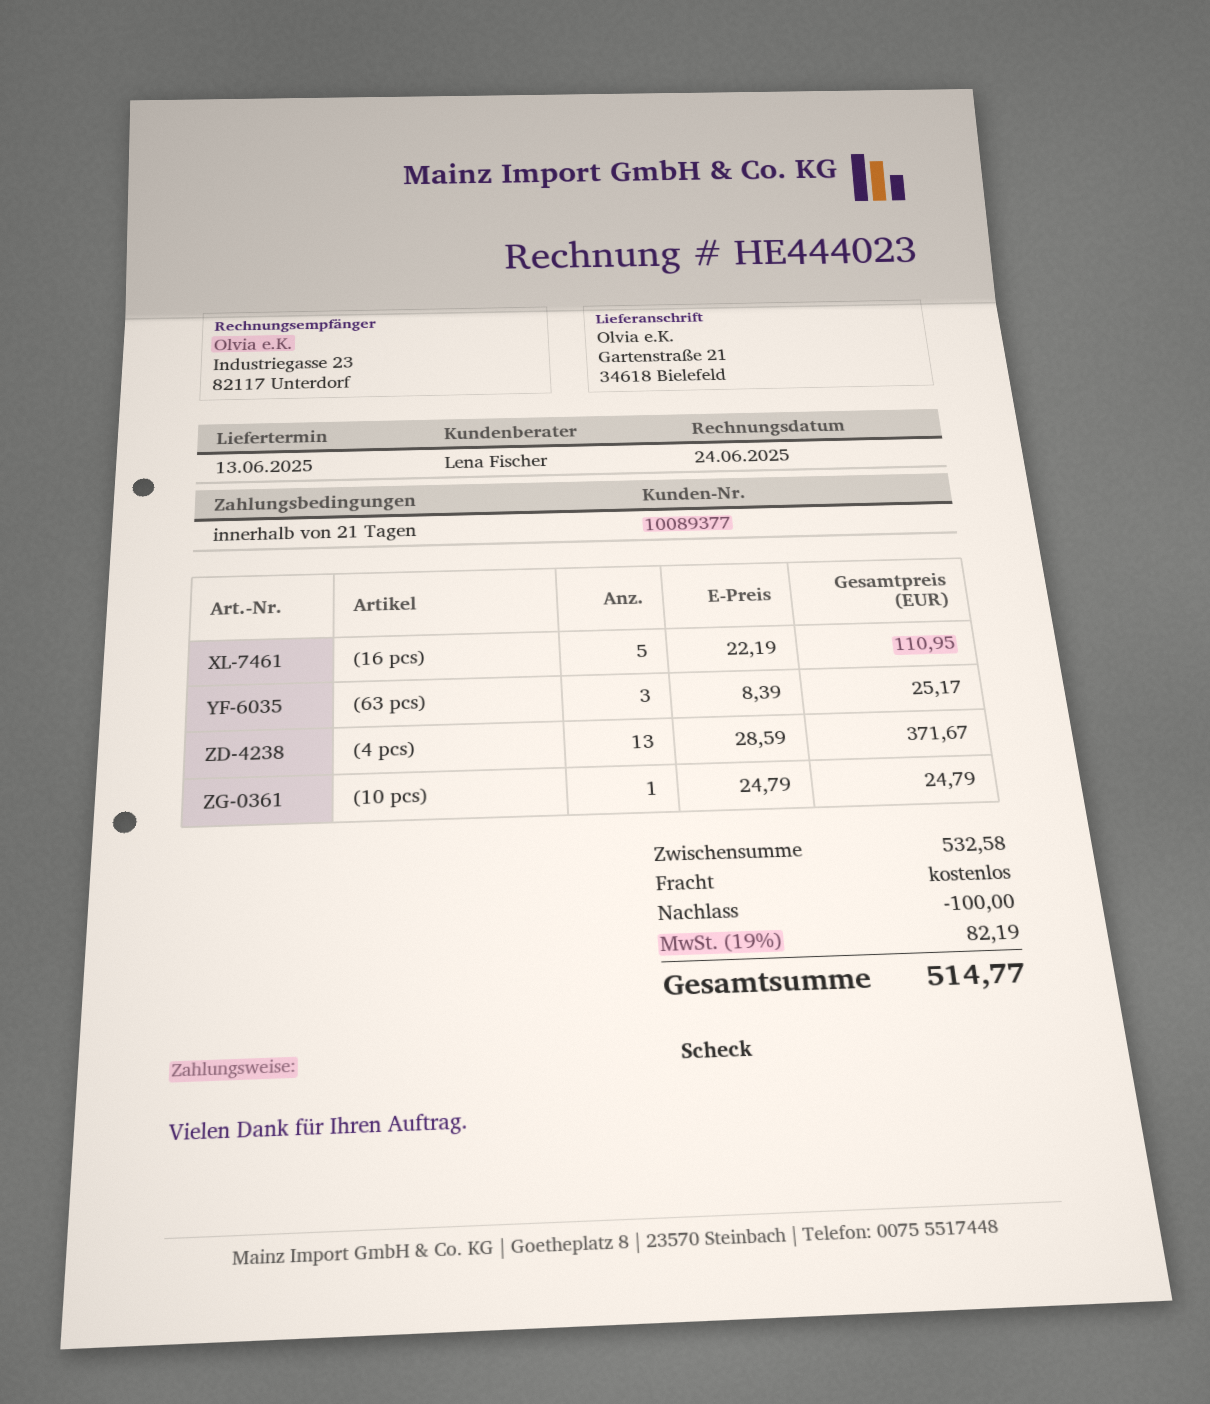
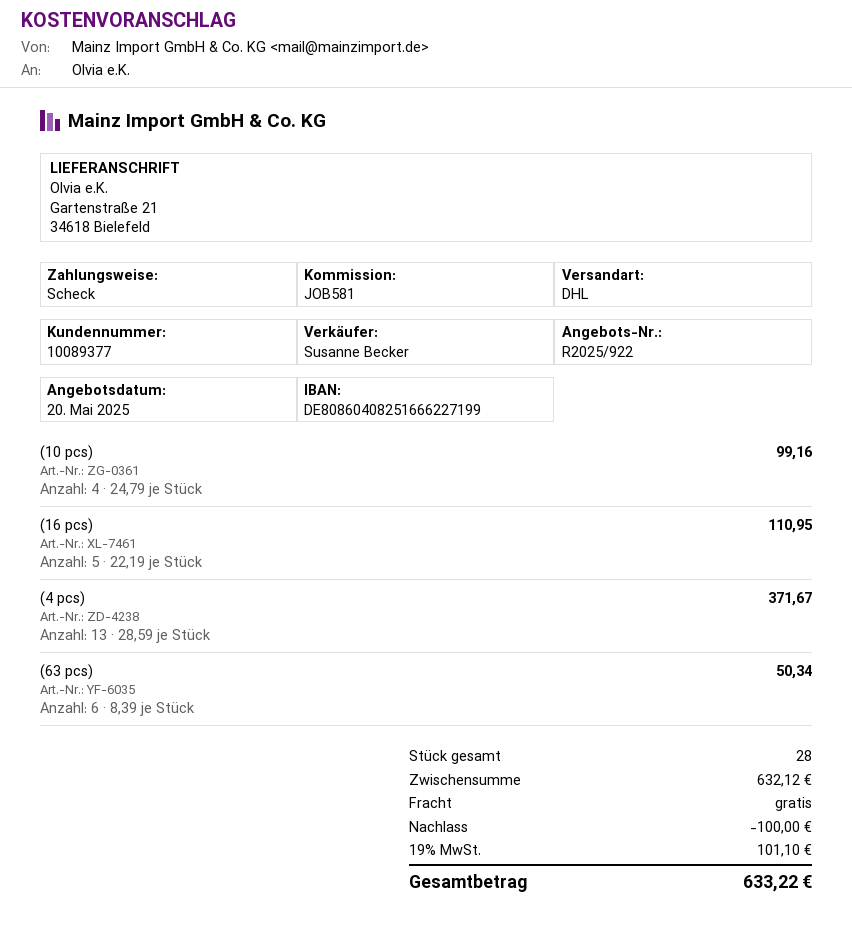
sales rep: Lena Fischer -> Susanne Becker
(63 pcs): 3 x 8.39 = 25.17 -> 6 x 8.39 = 50.34
(10 pcs): 1 x 24.79 = 24.79 -> 4 x 24.79 = 99.16
subtotal: 532.58 -> 632.12
tax: 19% = 82.19 -> 19% = 101.10
total: 514.77 -> 633.22

